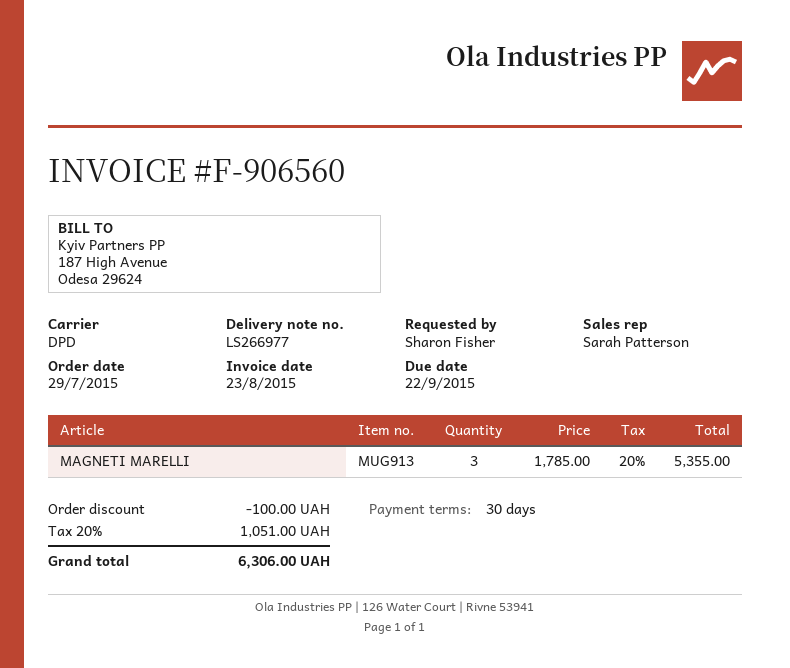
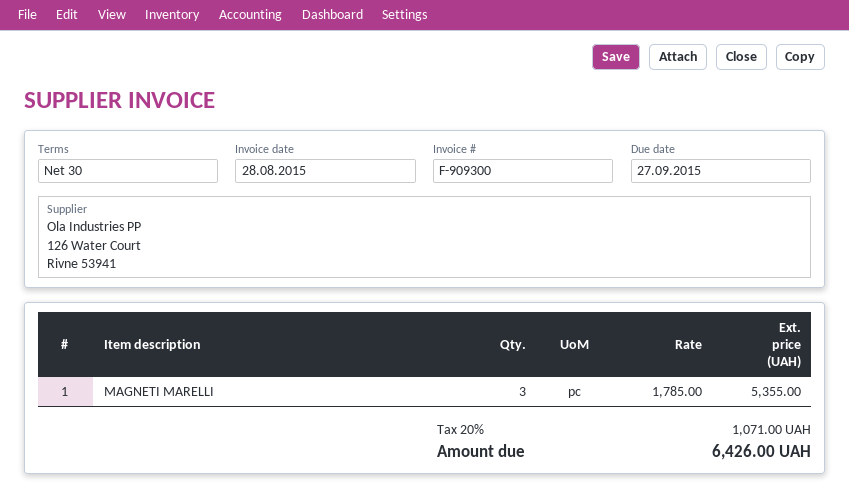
invoice number: F-906560 -> F-909300
invoice date: 2015-08-23 -> 2015-08-28
due date: 2015-09-22 -> 2015-09-27
discount: 100.00 -> none
tax: 20% = 1051.00 -> 20% = 1071.00
total: 6306.00 -> 6426.00

